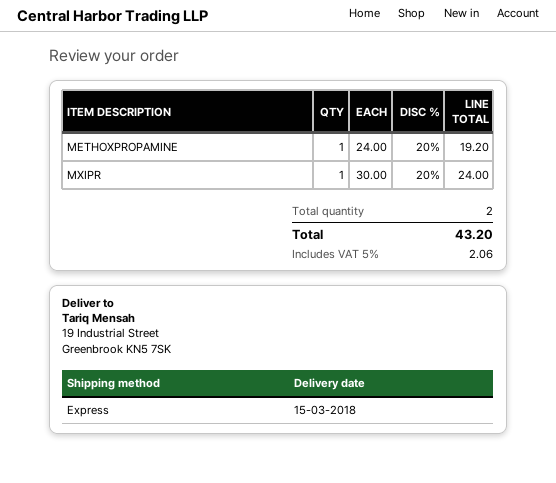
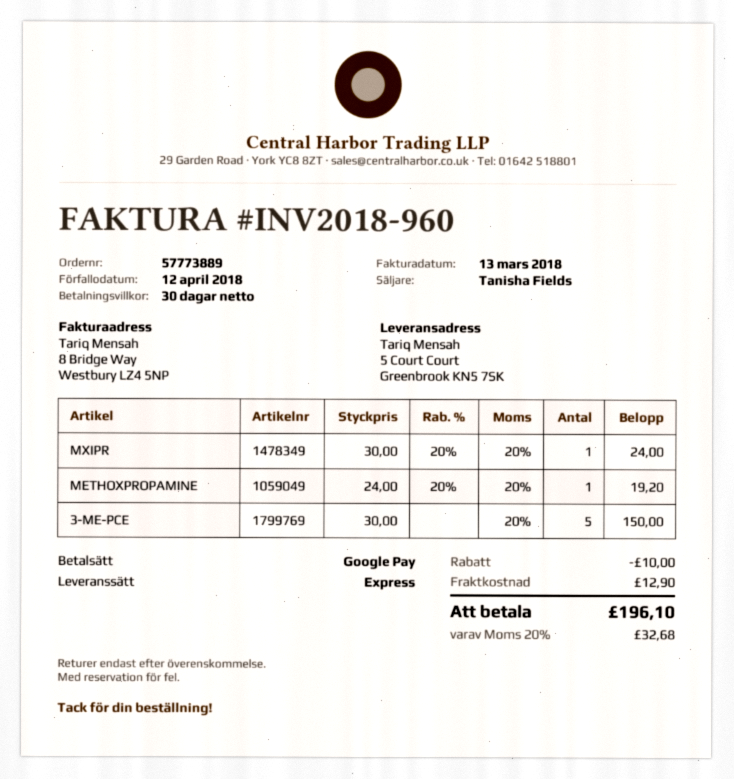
ship to: 19 Industrial Street, Greenbrook KN5 7SK -> 5 Court Court, Greenbrook KN5 7SK
3-ME-PCE: none -> 5 x 30.00 = 150.00
discount: none -> 10.00
shipping: none -> 12.90
tax: 5% = 2.06 -> 20% = 32.68
total: 43.20 -> 196.10

